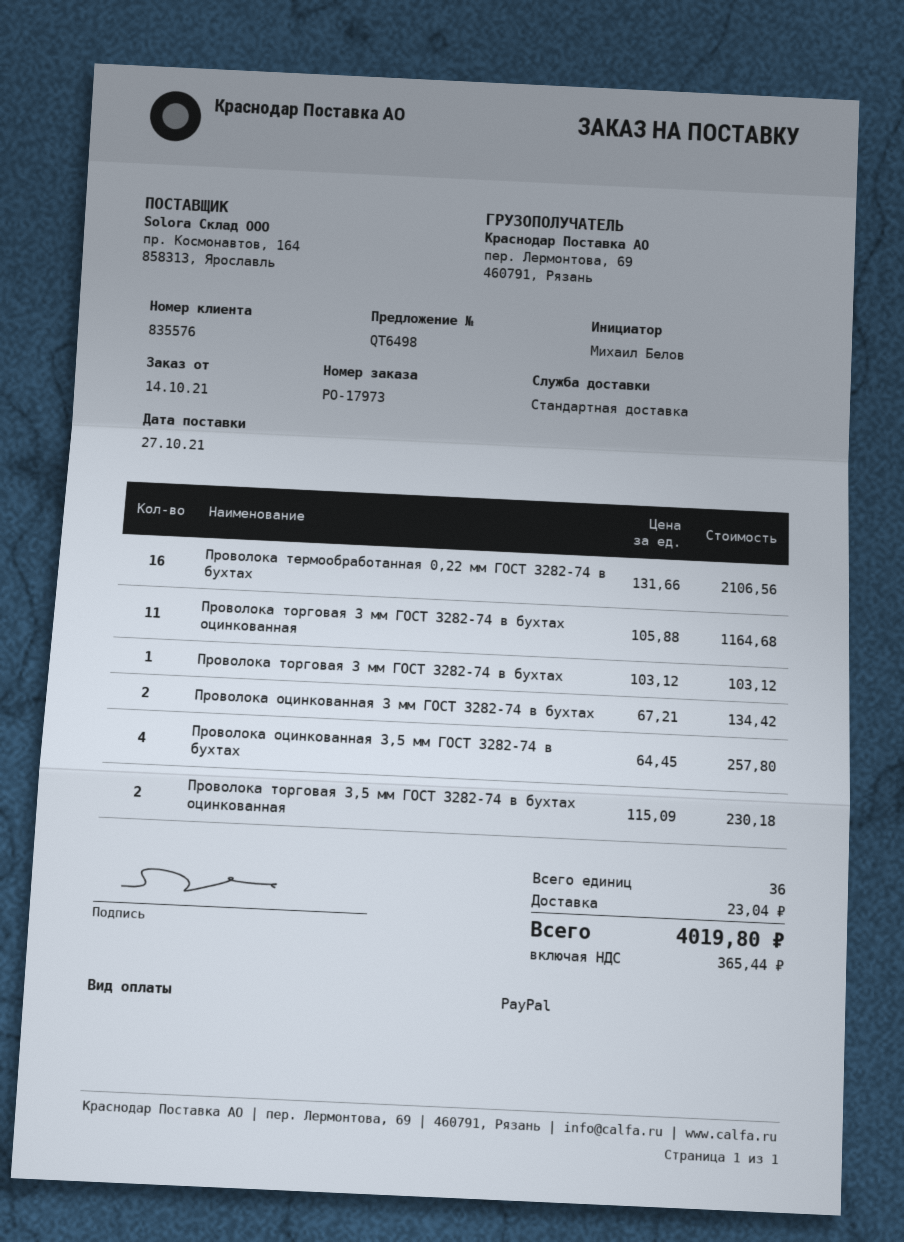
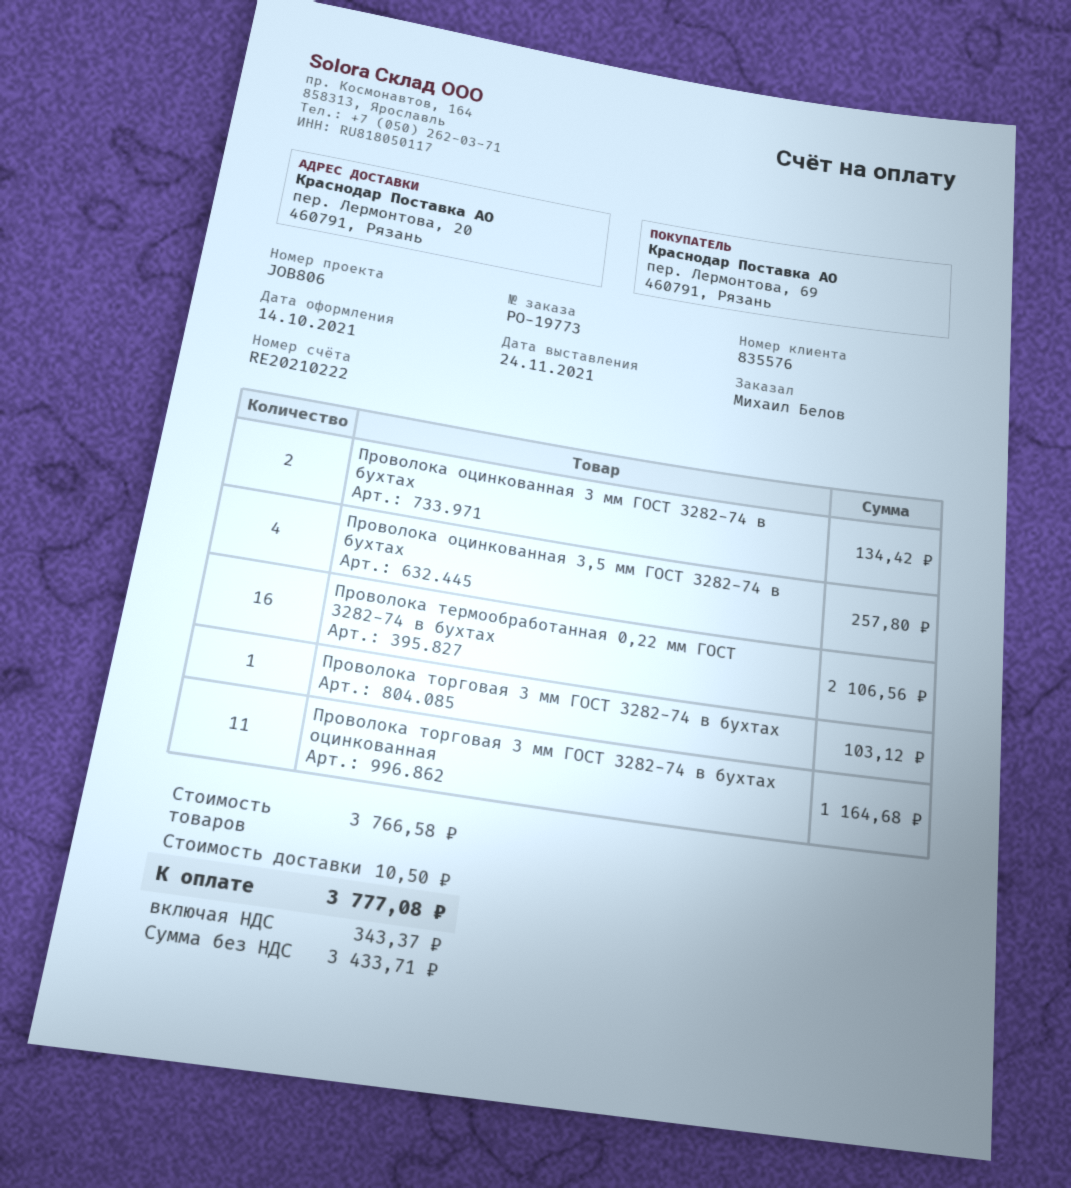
order number: PO-17973 -> PO-19773
ship to: пер. Лермонтова, 69, 460791, Рязань -> пер. Лермонтова, 20, 460791, Рязань
Проволока торговая 3,5 мм ГОСТ 3282-74 в бухтах оцинкованная: 2 for 230.18 -> none
shipping: 23.04 -> 10.50
tax: 365.44 -> 343.37
total: 4019.80 -> 3777.08

